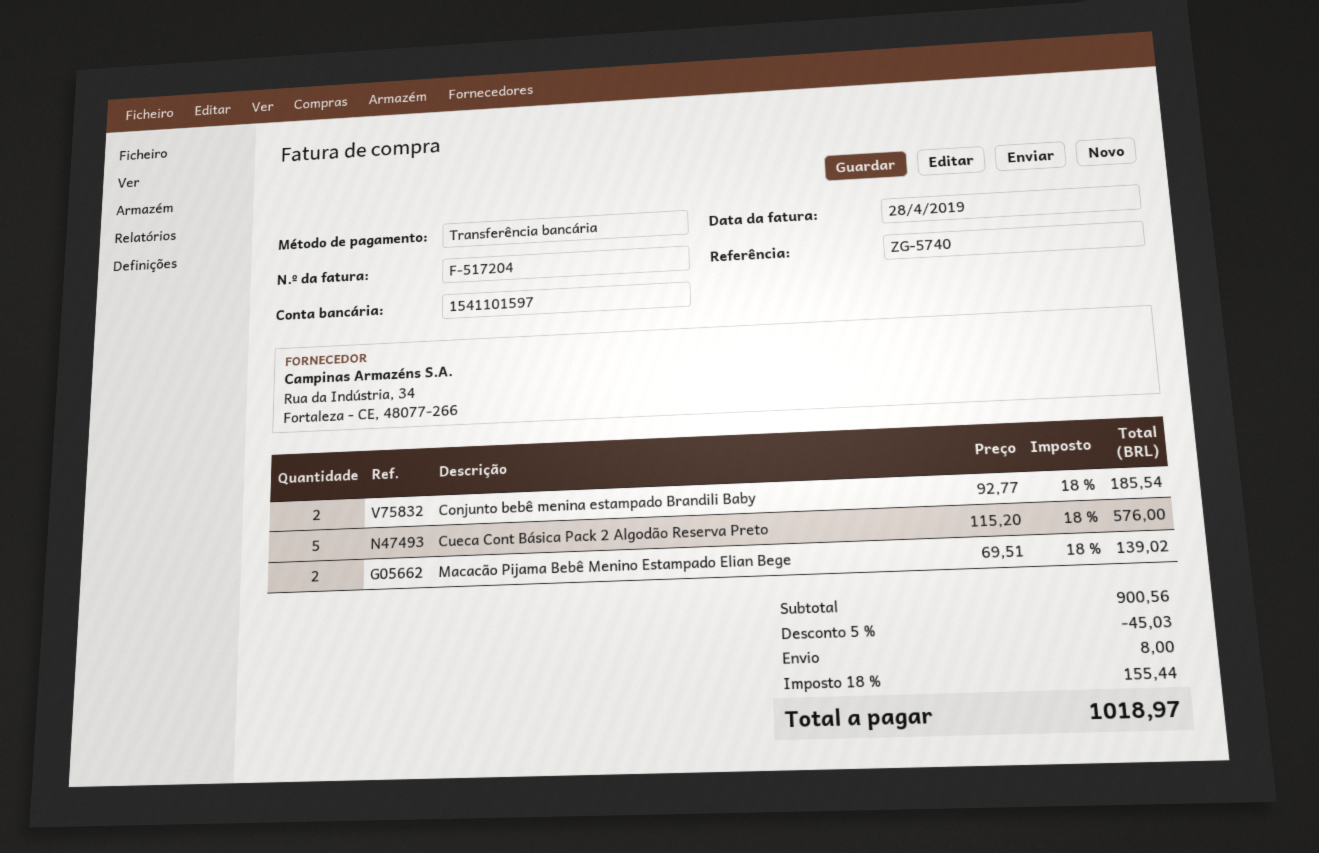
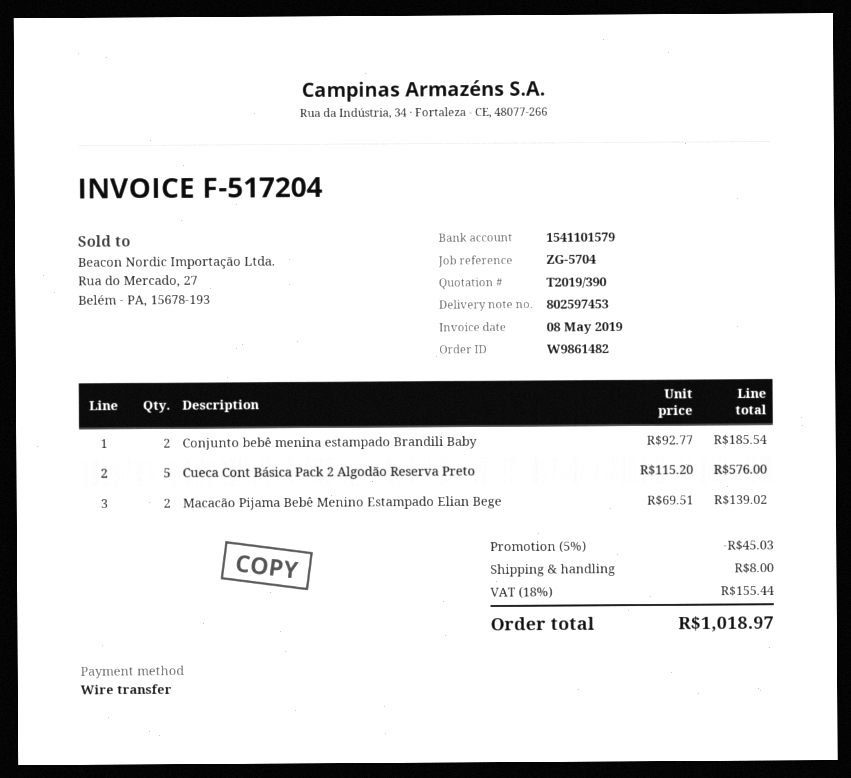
invoice date: 2019-04-28 -> 2019-05-08
reference: ZG-5740 -> ZG-5704
bank account: 1541101597 -> 1541101579

